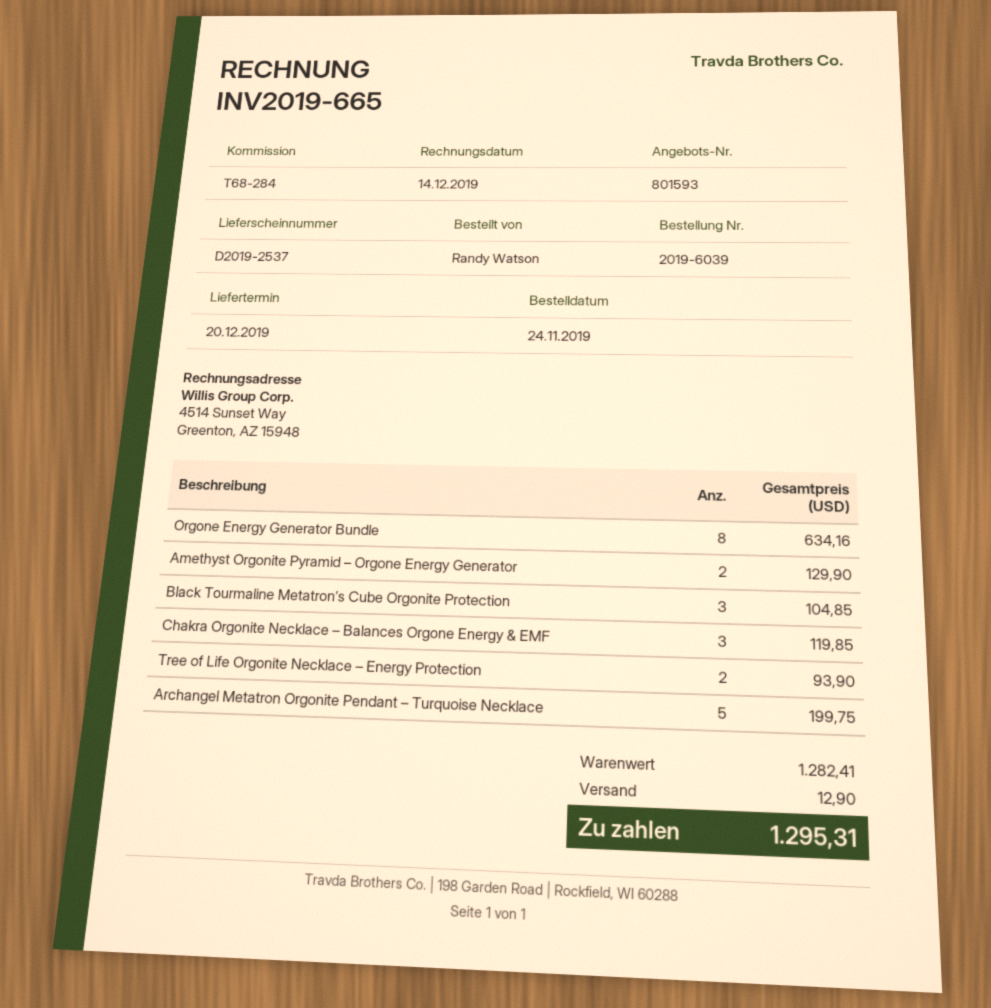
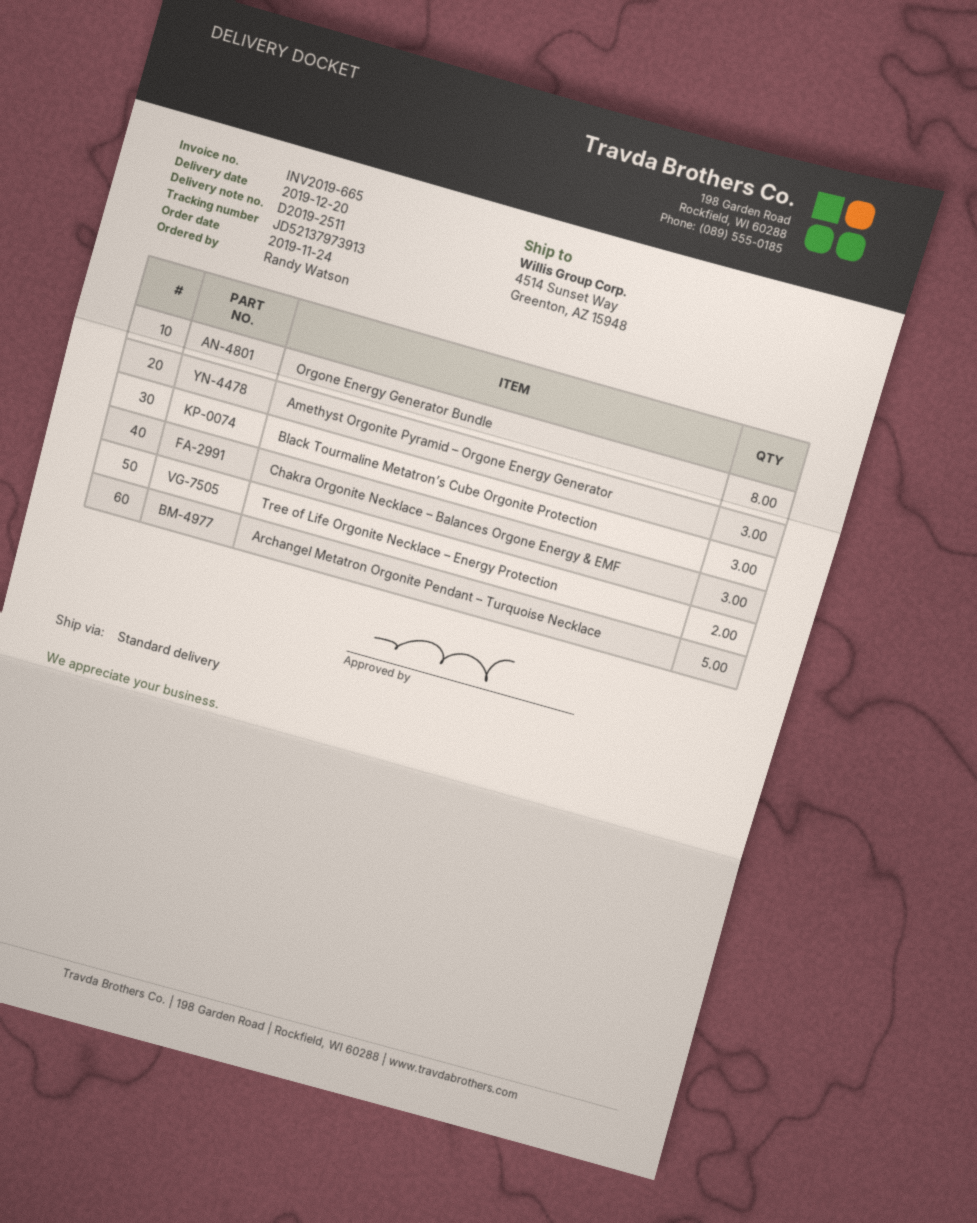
delivery note number: D2019-2537 -> D2019-2511
Amethyst Orgonite Pyramid – Orgone Energy Generator: 2 -> 3

